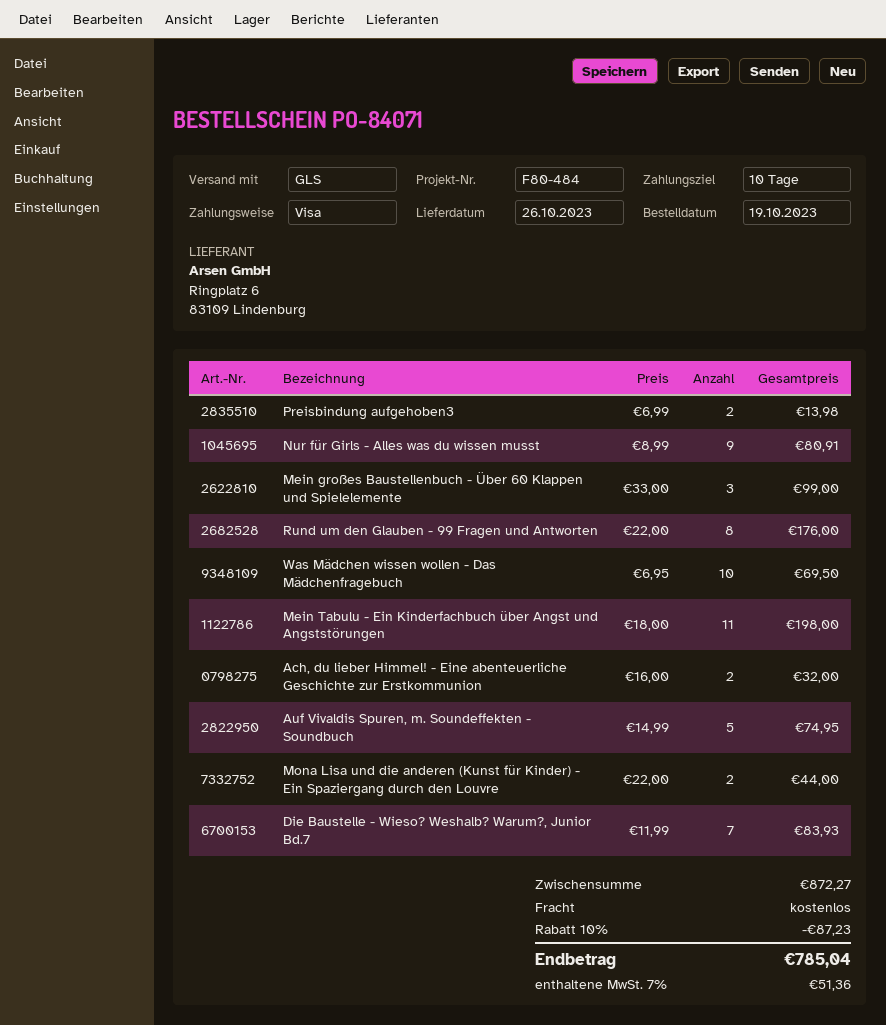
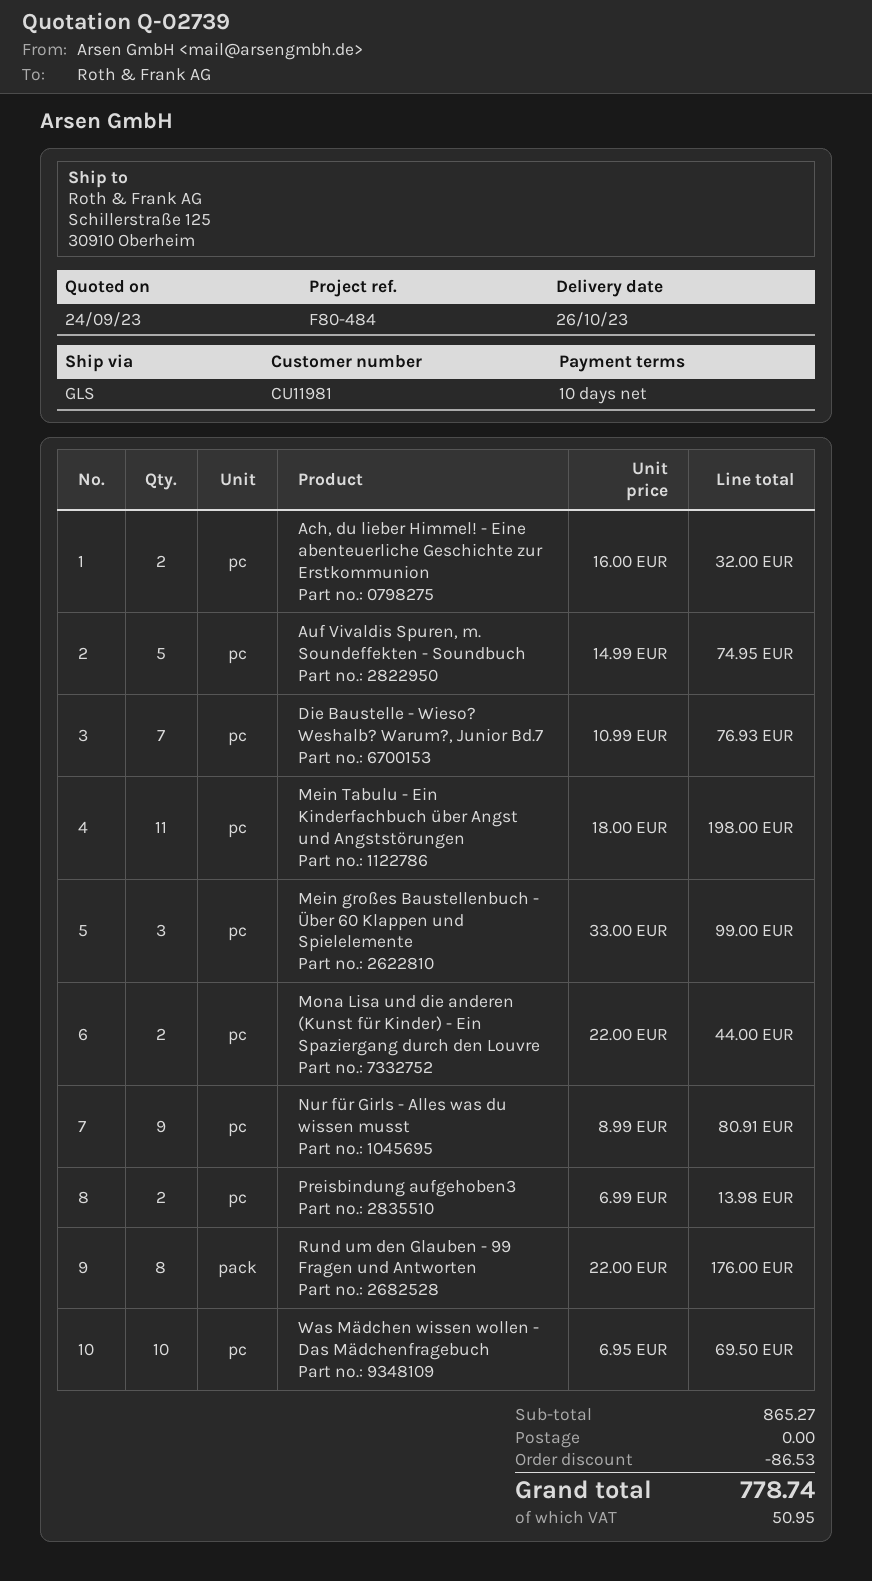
Die Baustelle - Wieso? Weshalb? Warum?, Junior Bd.7: 7 x 11.99 = 83.93 -> 7 x 10.99 = 76.93
subtotal: 872.27 -> 865.27
discount: 87.23 -> 86.53
tax: 51.36 -> 50.95
total: 785.04 -> 778.74

